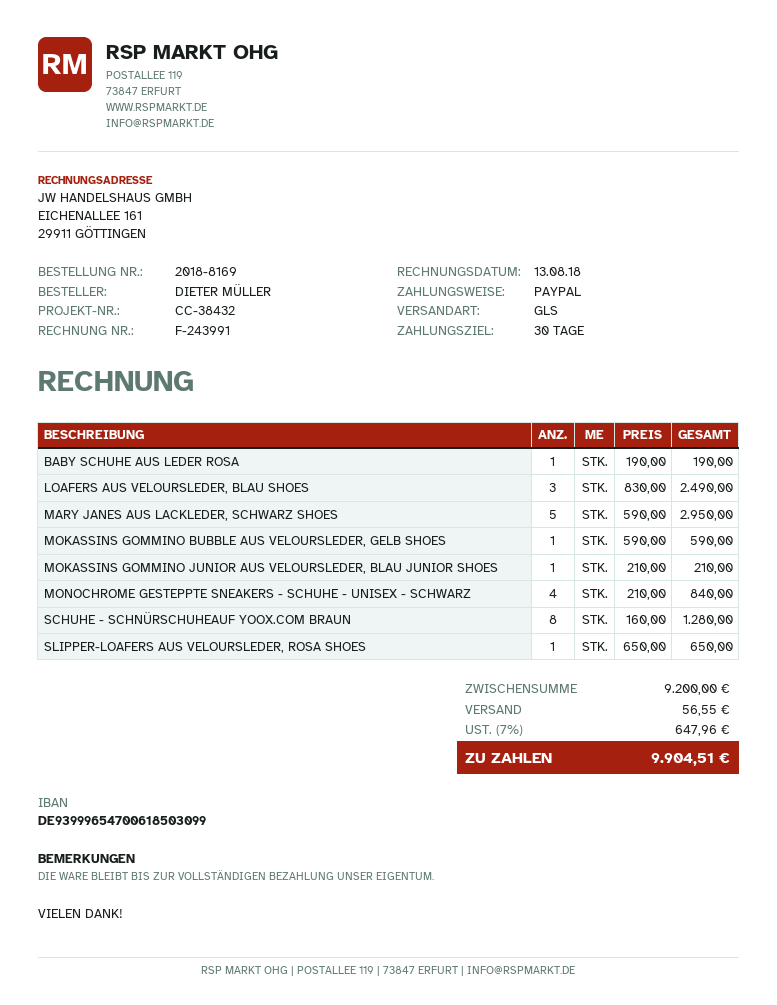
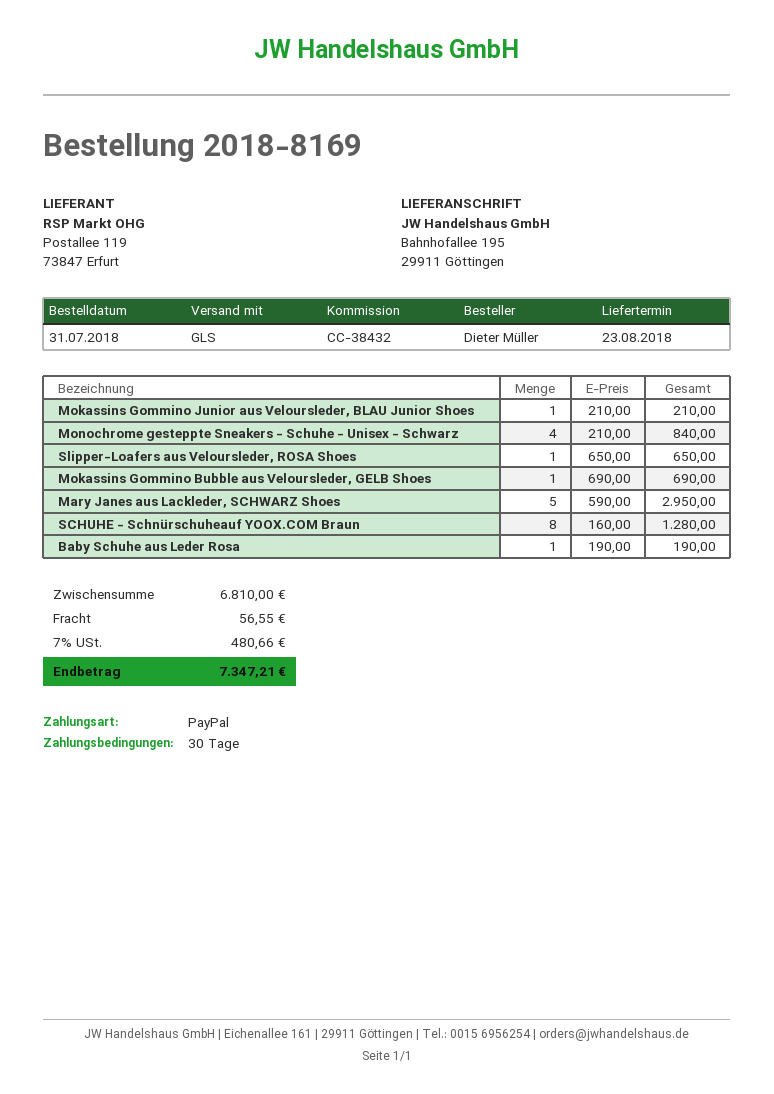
LOAFERS AUS VELOURSLEDER, BLAU SHOES: 3 x 830.00 = 2490.00 -> none
MOKASSINS GOMMINO BUBBLE AUS VELOURSLEDER, GELB SHOES: 1 x 590.00 = 590.00 -> 1 x 690.00 = 690.00
subtotal: 9200.00 -> 6810.00
tax: 7% = 647.96 -> 7% = 480.66
total: 9904.51 -> 7347.21

